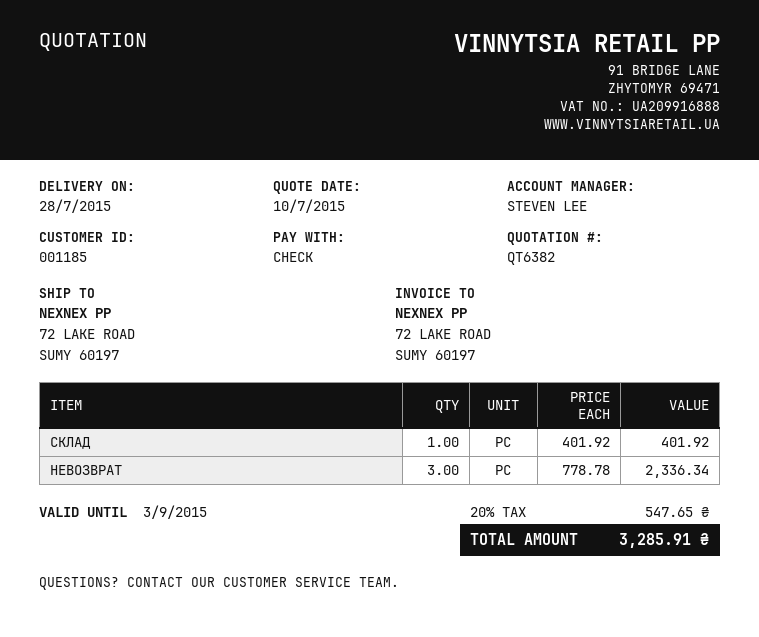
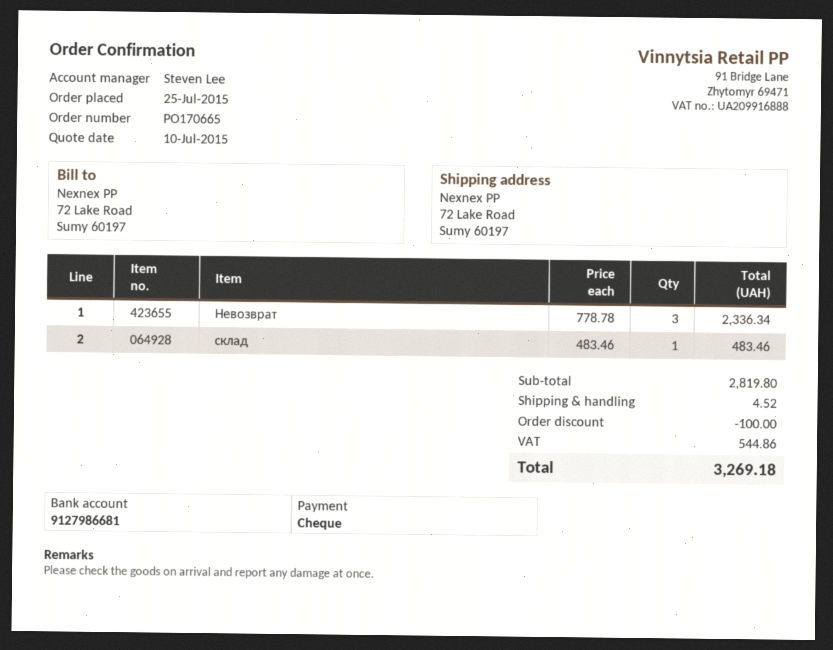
СКЛАД: 1 x 401.92 = 401.92 -> 1 x 483.46 = 483.46
discount: none -> 100.00
shipping: none -> 4.52
tax: 547.65 -> 544.86
total: 3285.91 -> 3269.18

